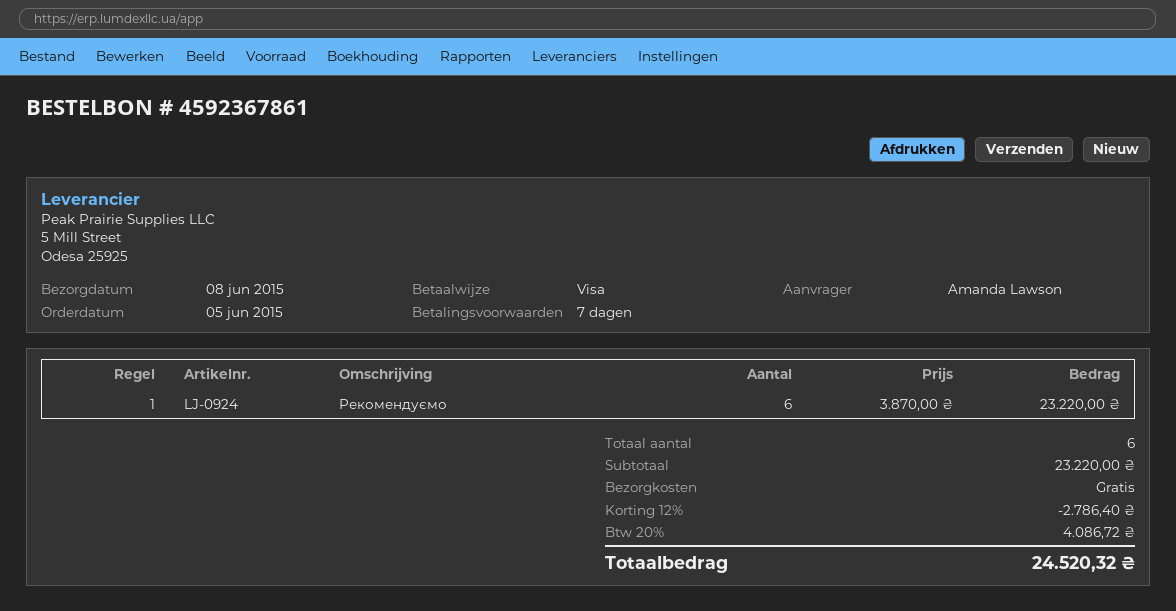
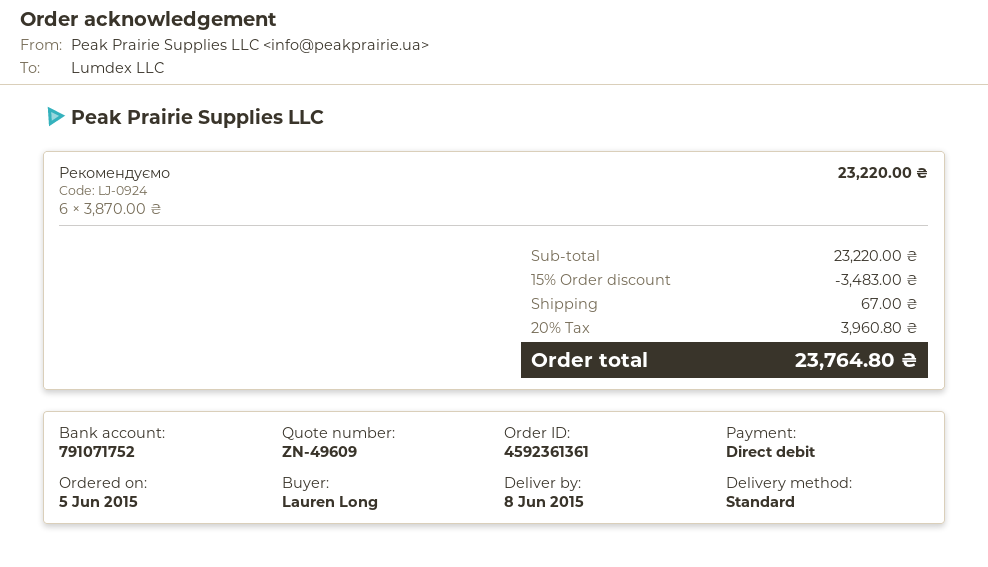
order number: 4592367861 -> 4592361361
ordered by: Amanda Lawson -> Lauren Long
payment method: Visa -> direct debit
discount: 12% = 2786.40 -> 15% = 3483.00
shipping: 0.00 -> 67.00
tax: 20% = 4086.72 -> 20% = 3960.80
total: 24520.32 -> 23764.80

